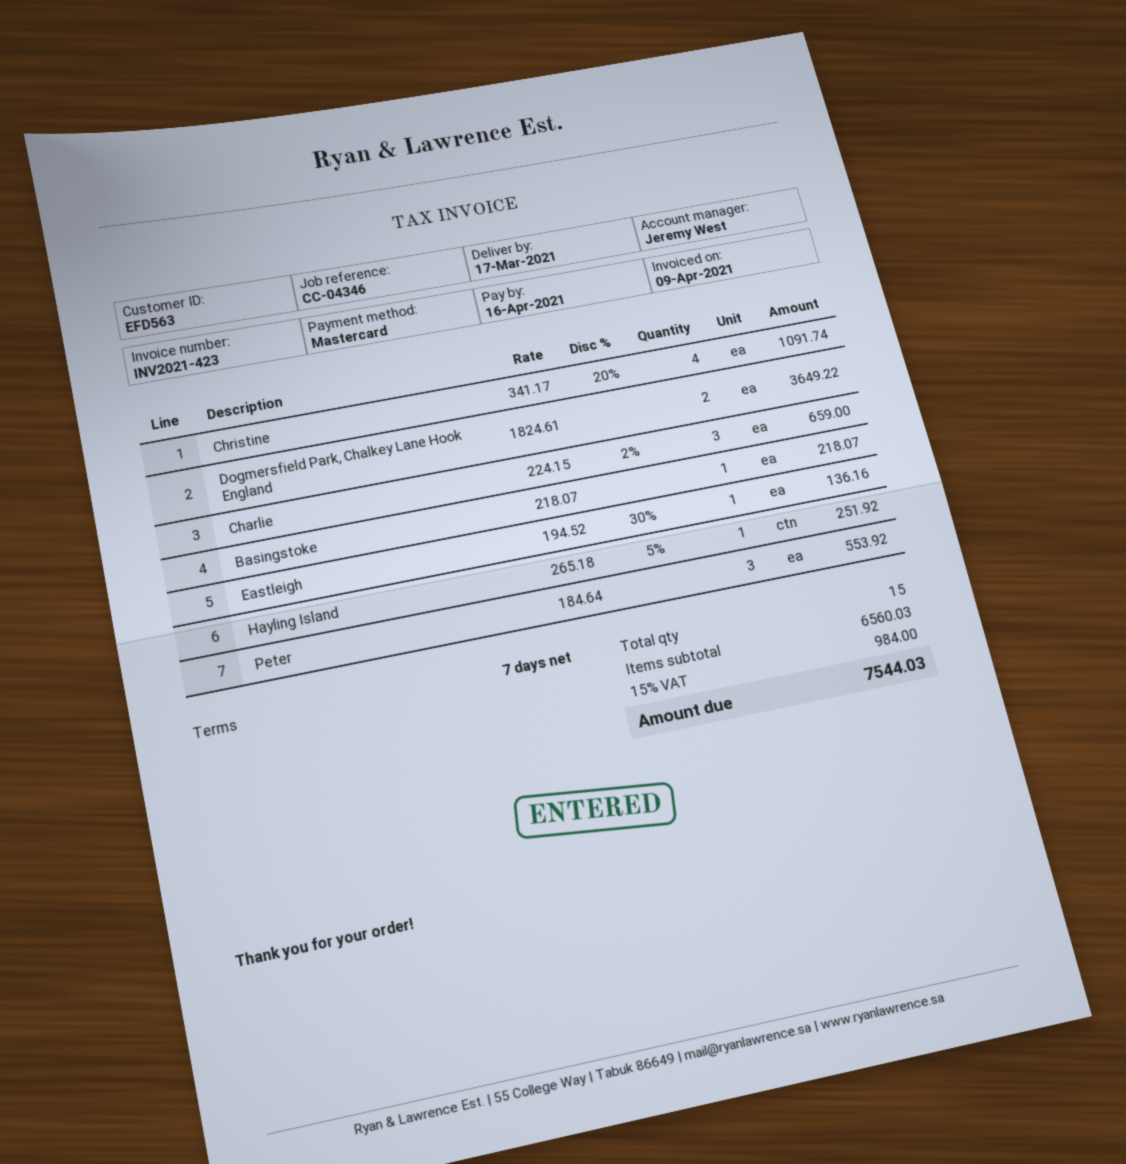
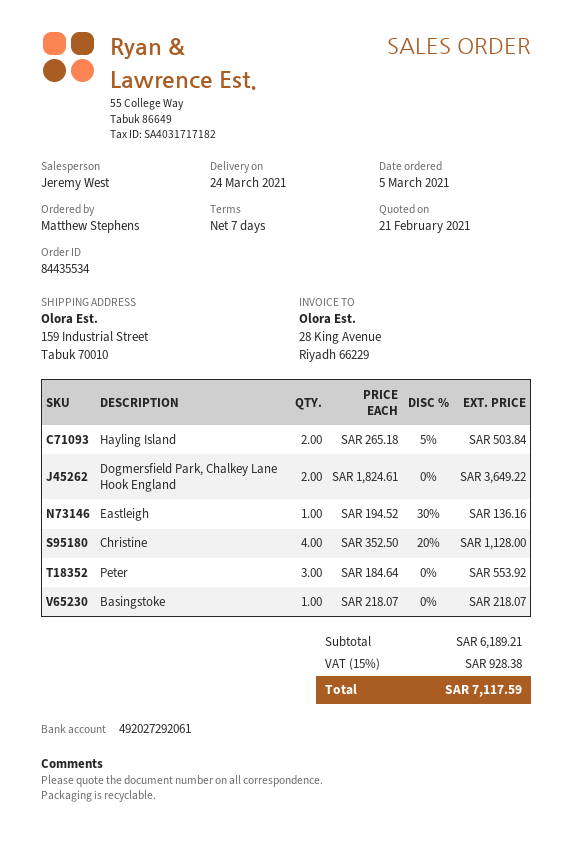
delivery date: 2021-03-17 -> 2021-03-24
Christine: 4 x 341.17 - 20% = 1091.74 -> 4 x 352.50 - 20% = 1128.00
Charlie: 3 x 224.15 - 2% = 659.00 -> none
Hayling Island: 1 x 265.18 - 5% = 251.92 -> 2 x 265.18 - 5% = 503.84
subtotal: 6560.03 -> 6189.21
tax: 15% = 984.00 -> 15% = 928.38
total: 7544.03 -> 7117.59

